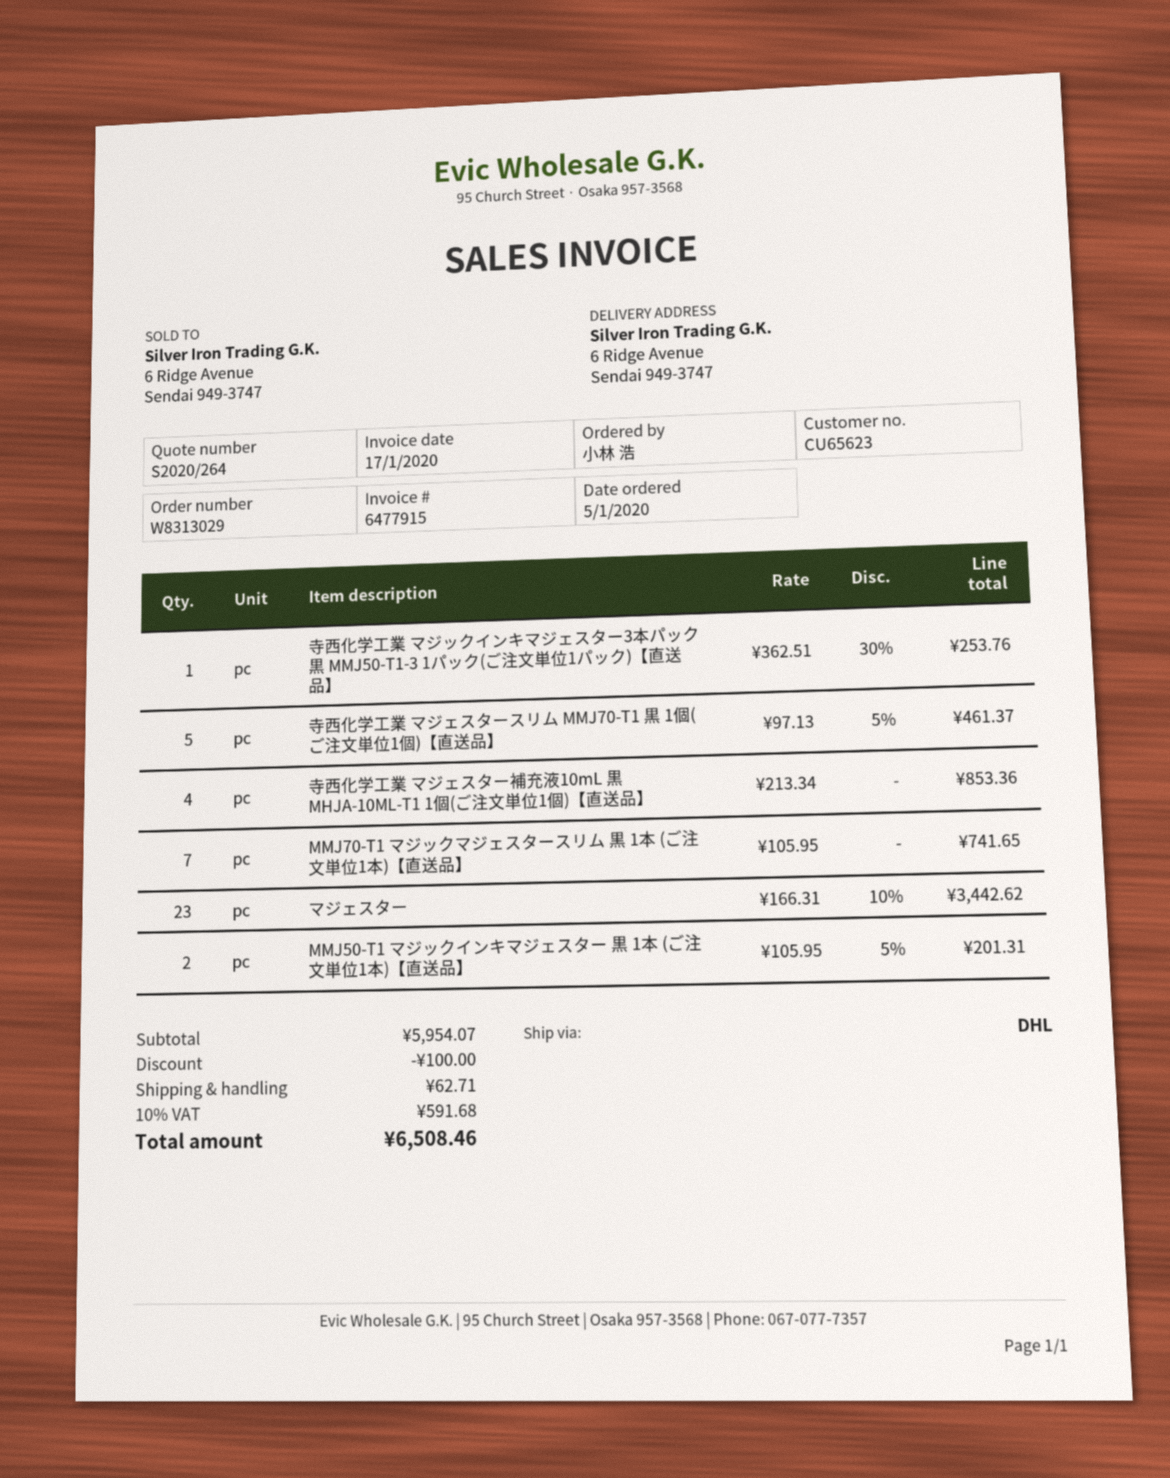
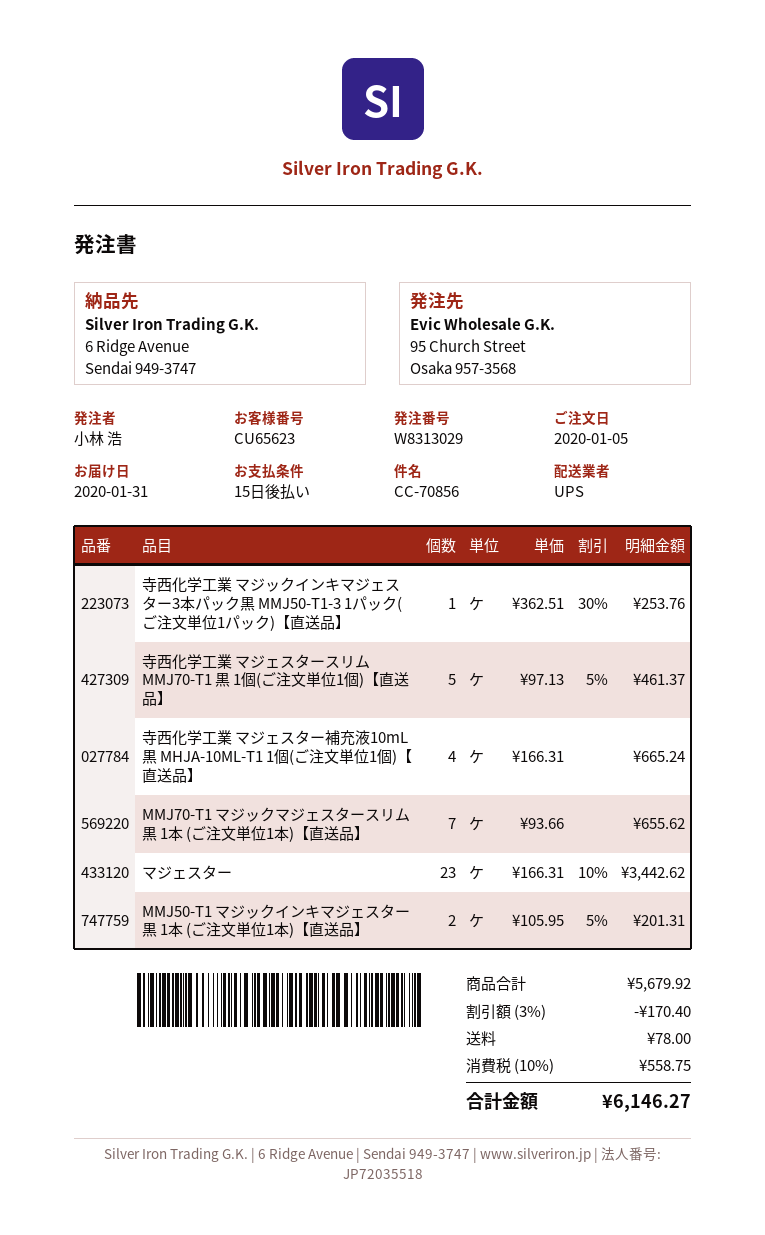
shipping method: DHL -> UPS
寺西化学工業 マジェスター補充液10mL 黒 MHJA-10ML-T1 1個(ご注文単位1個)【直送品】: 4 x 213.34 = 853.36 -> 4 x 166.31 = 665.24
MMJ70-T1 マジックマジェスタースリム 黒 1本 (ご注文単位1本)【直送品】: 7 x 105.95 = 741.65 -> 7 x 93.66 = 655.62
subtotal: 5954.07 -> 5679.92
discount: 100.00 -> 170.40
shipping: 62.71 -> 78.00
tax: 10% = 591.68 -> 10% = 558.75
total: 6508.46 -> 6146.27

